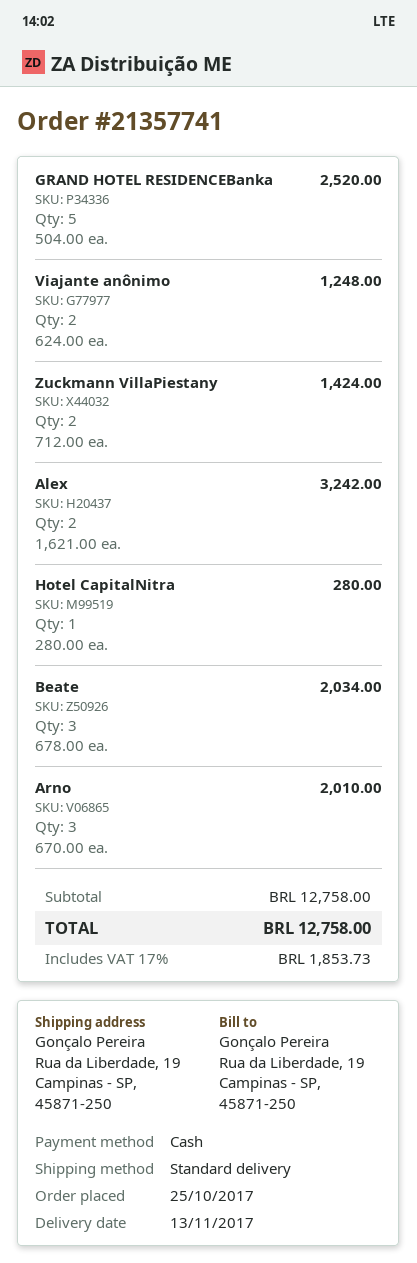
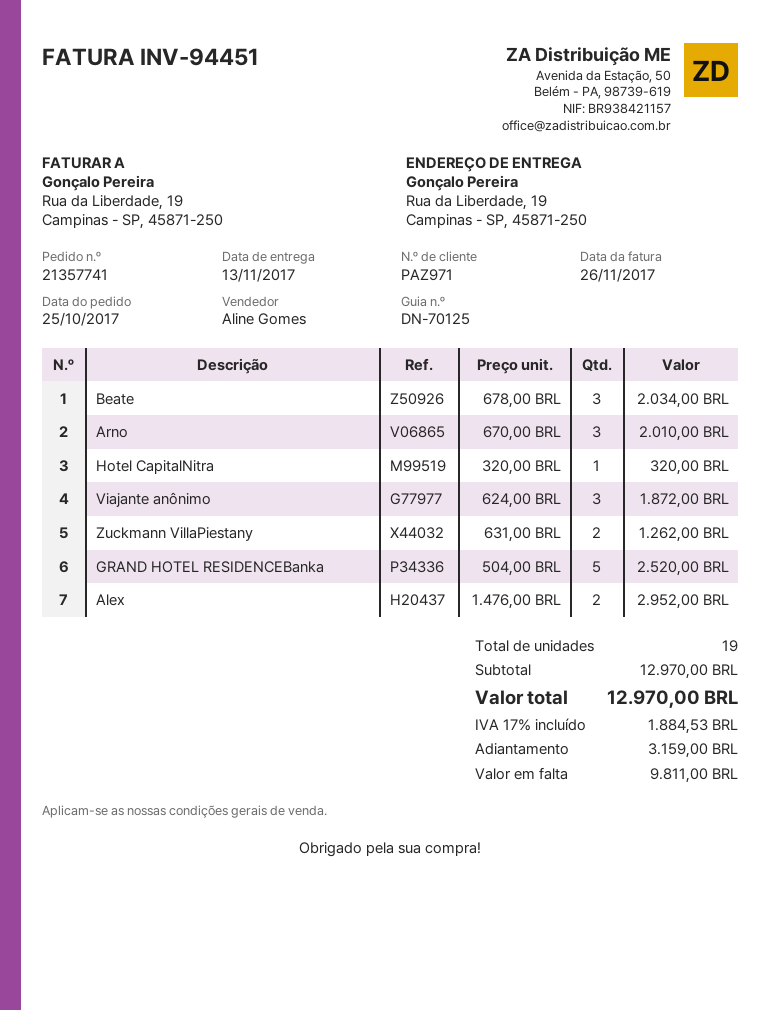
Viajante anônimo: 2 x 624.00 = 1248.00 -> 3 x 624.00 = 1872.00
Zuckmann VillaPiestany: 2 x 712.00 = 1424.00 -> 2 x 631.00 = 1262.00
Alex: 2 x 1621.00 = 3242.00 -> 2 x 1476.00 = 2952.00
Hotel CapitalNitra: 1 x 280.00 = 280.00 -> 1 x 320.00 = 320.00
subtotal: 12758.00 -> 12970.00
tax: 17% = 1853.73 -> 17% = 1884.53
total: 12758.00 -> 12970.00

